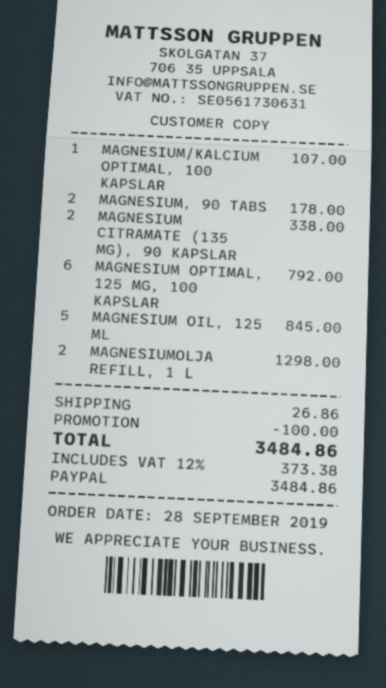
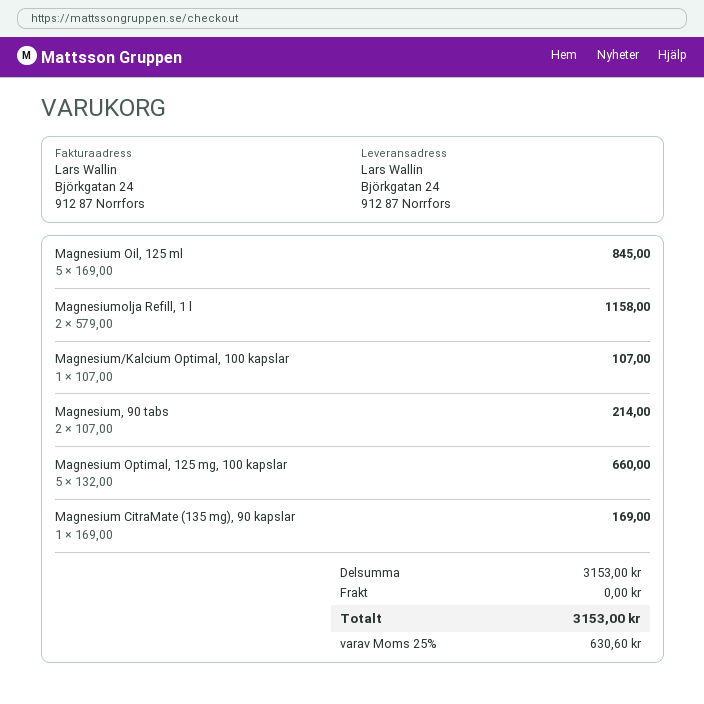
MAGNESIUM, 90 TABS: 2 for 178.00 -> 2 for 214.00
MAGNESIUM CITRAMATE (135 MG), 90 KAPSLAR: 2 for 338.00 -> 1 for 169.00
MAGNESIUM OPTIMAL, 125 MG, 100 KAPSLAR: 6 for 792.00 -> 5 for 660.00
MAGNESIUMOLJA REFILL, 1 L: 2 for 1298.00 -> 2 for 1158.00
discount: 100.00 -> none
shipping: 26.86 -> 0.00
tax: 12% = 373.38 -> 25% = 630.60
total: 3484.86 -> 3153.00

